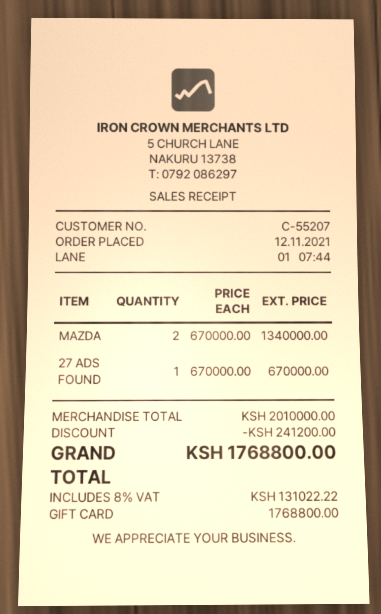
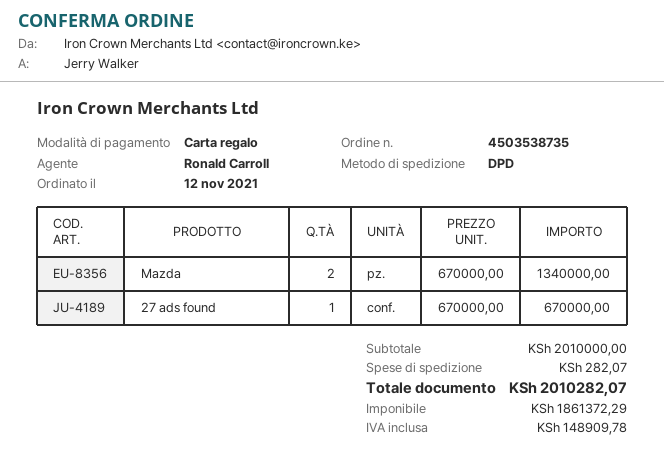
discount: 241200.00 -> none
shipping: none -> 282.07
tax: 131022.22 -> 148909.78
total: 1768800.00 -> 2010282.07

